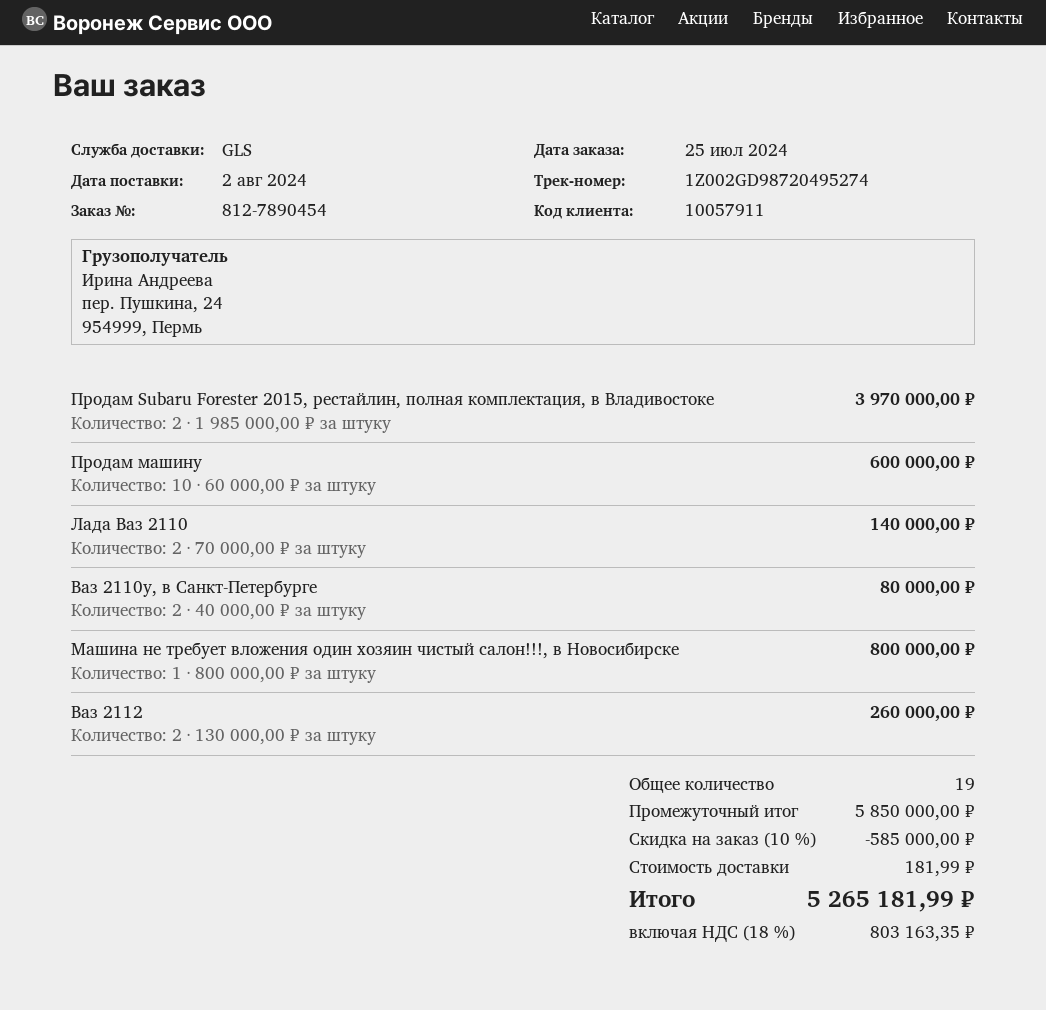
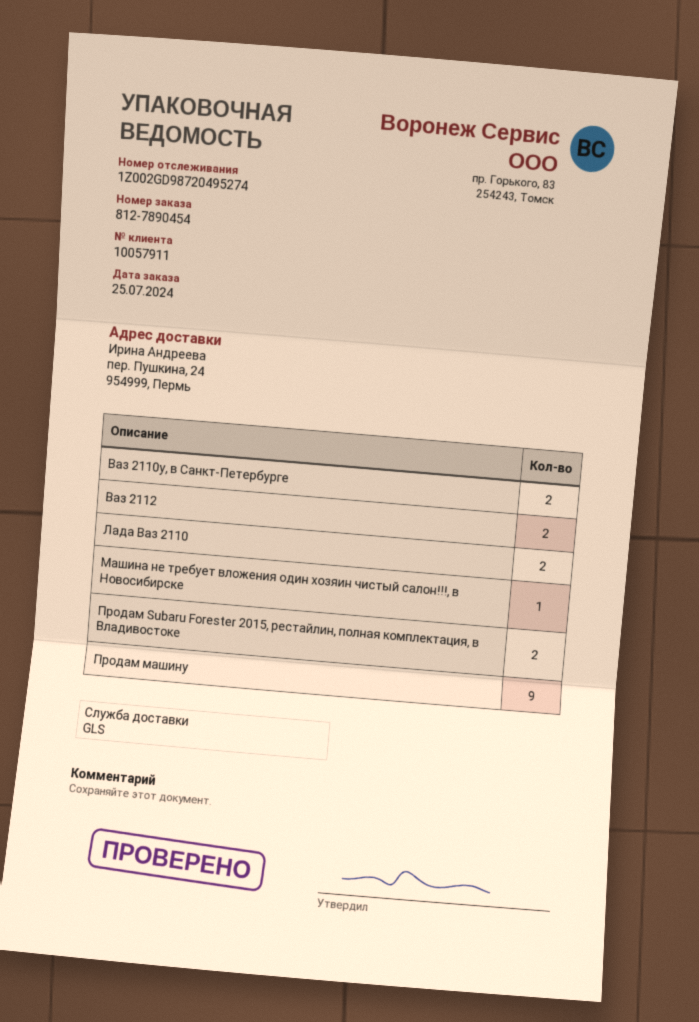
Продам машину: 10 -> 9

